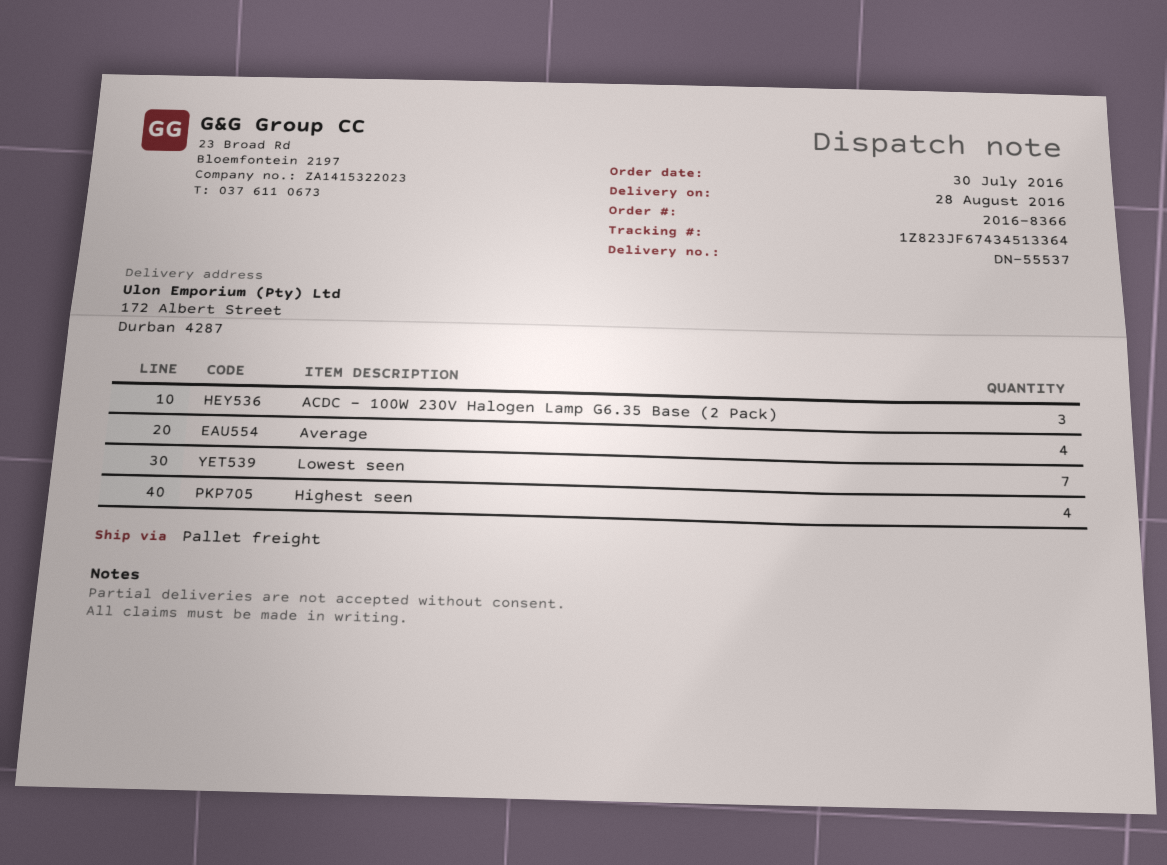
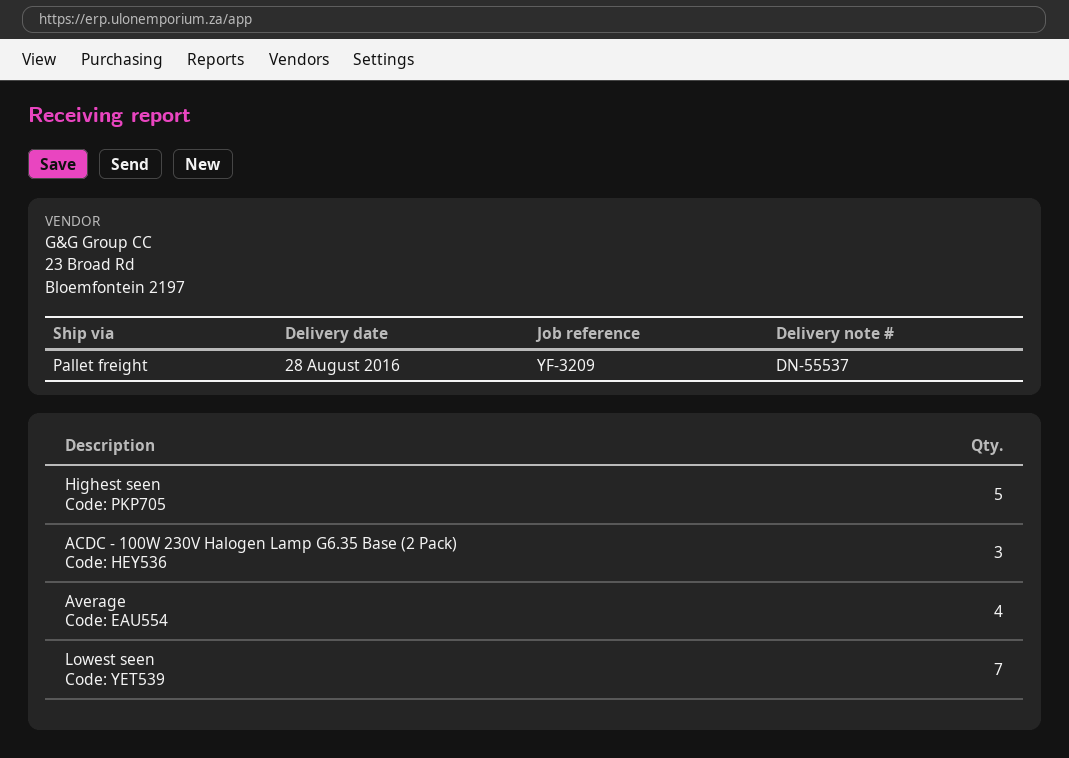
Highest seen: 4 -> 5

